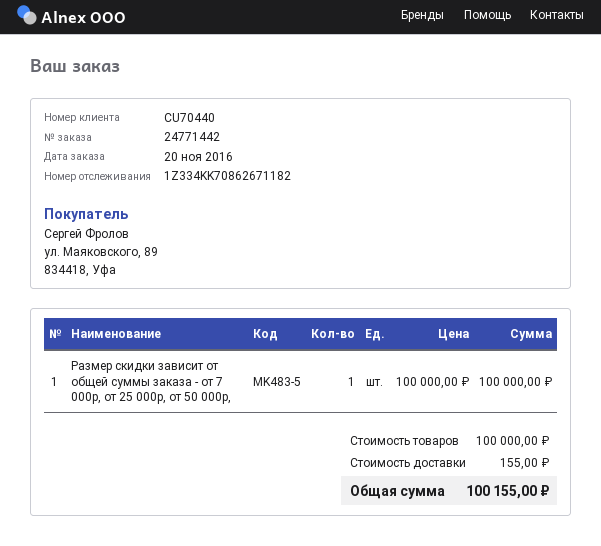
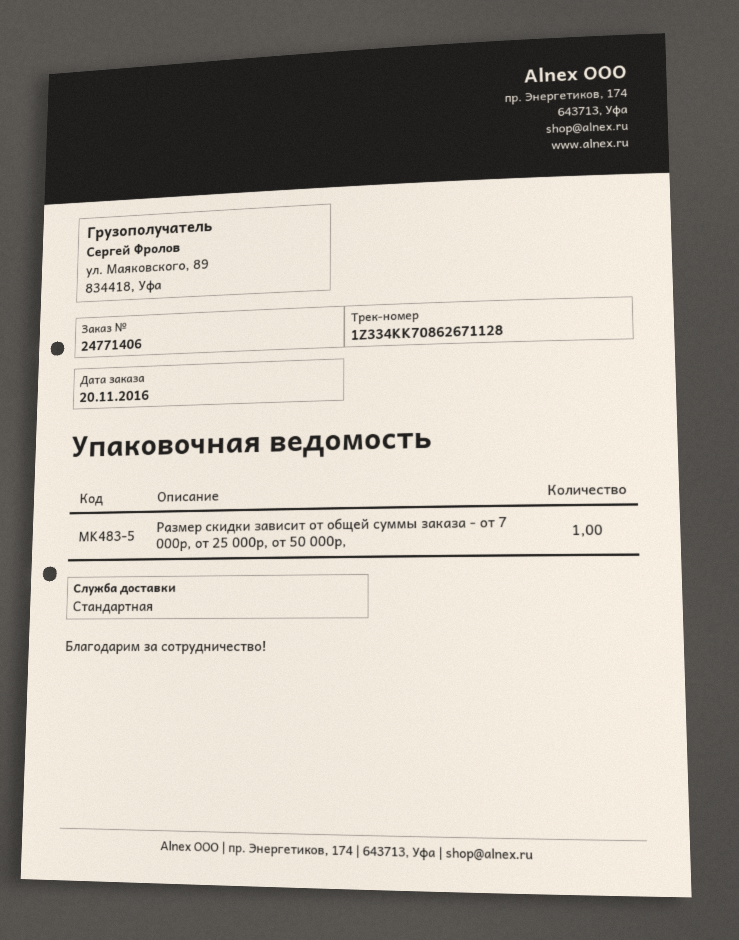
order number: 24771442 -> 24771406
tracking number: 1Z334KK70862671182 -> 1Z334KK70862671128

